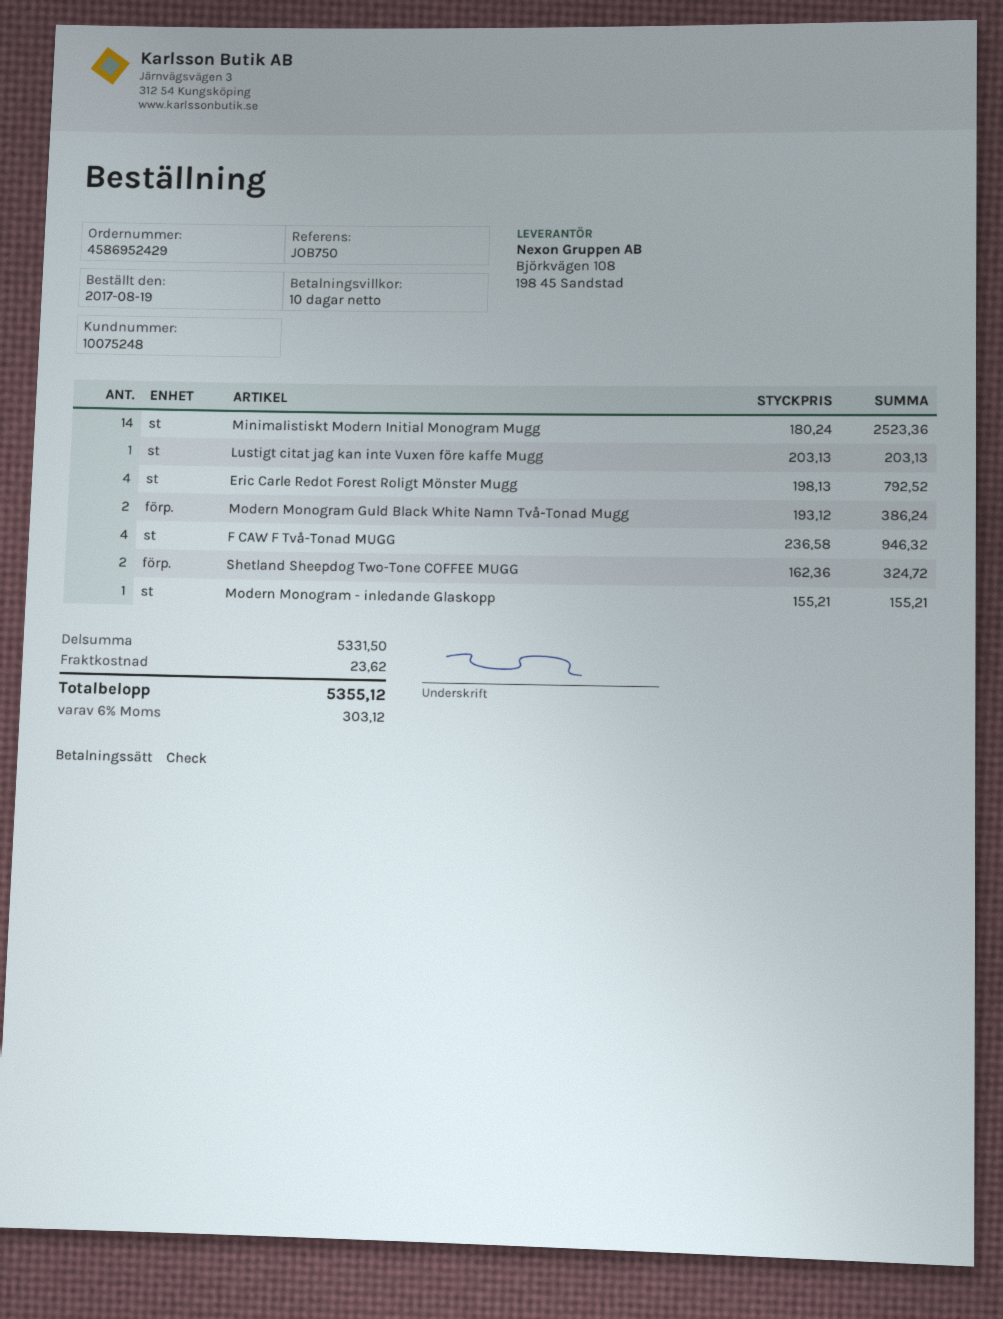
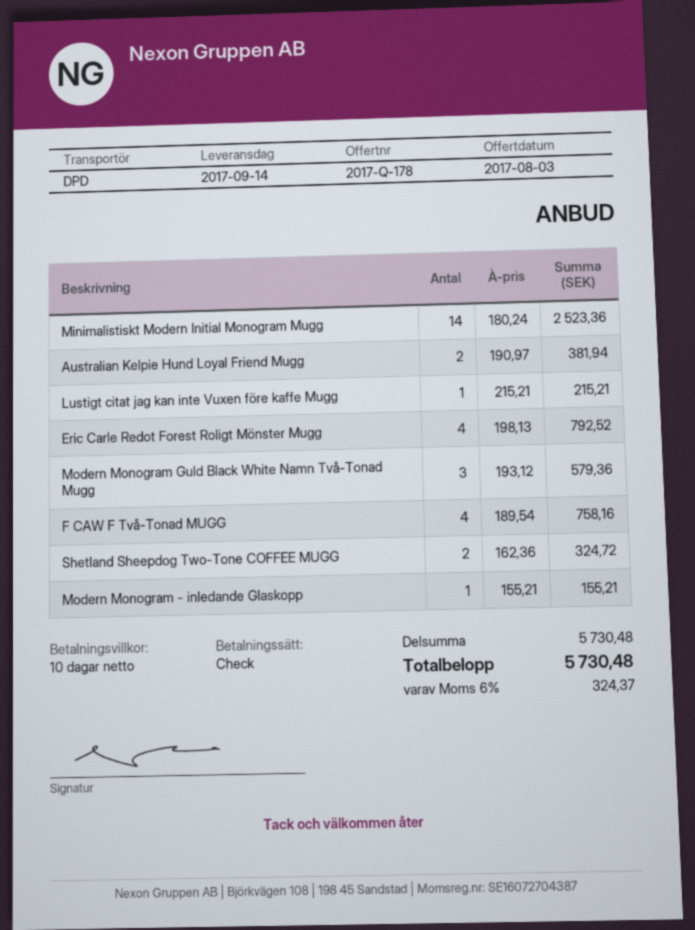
Lustigt citat jag kan inte Vuxen före kaffe Mugg: 1 x 203.13 = 203.13 -> 1 x 215.21 = 215.21
Modern Monogram Guld Black White Namn Två-Tonad Mugg: 2 x 193.12 = 386.24 -> 3 x 193.12 = 579.36
F CAW F Två-Tonad MUGG: 4 x 236.58 = 946.32 -> 4 x 189.54 = 758.16
Australian Kelpie Hund Loyal Friend Mugg: none -> 2 x 190.97 = 381.94
subtotal: 5331.50 -> 5730.48
shipping: 23.62 -> none
tax: 6% = 303.12 -> 6% = 324.37
total: 5355.12 -> 5730.48

